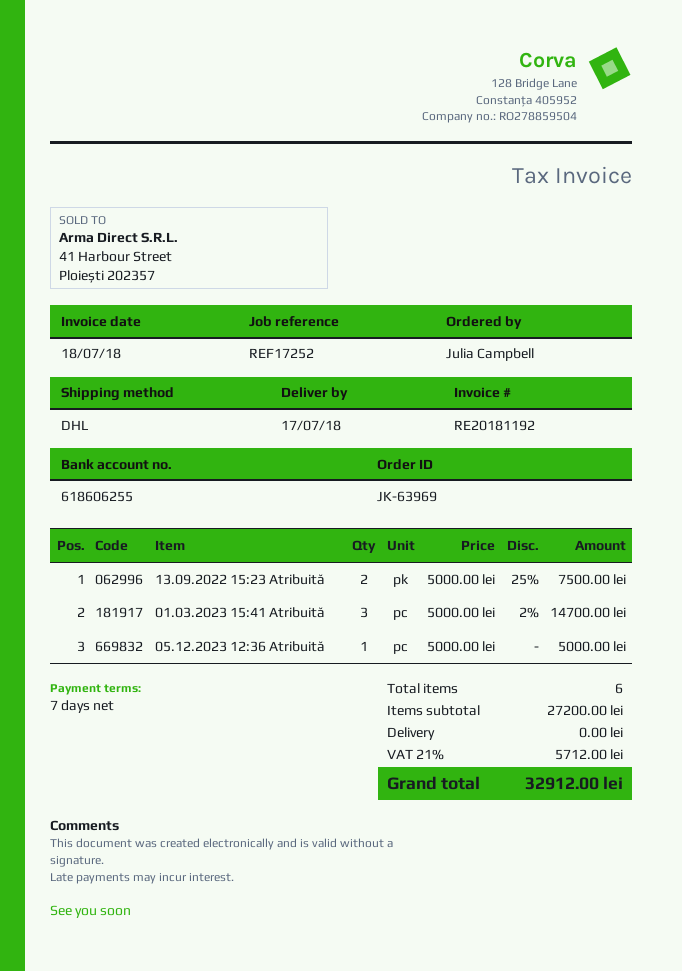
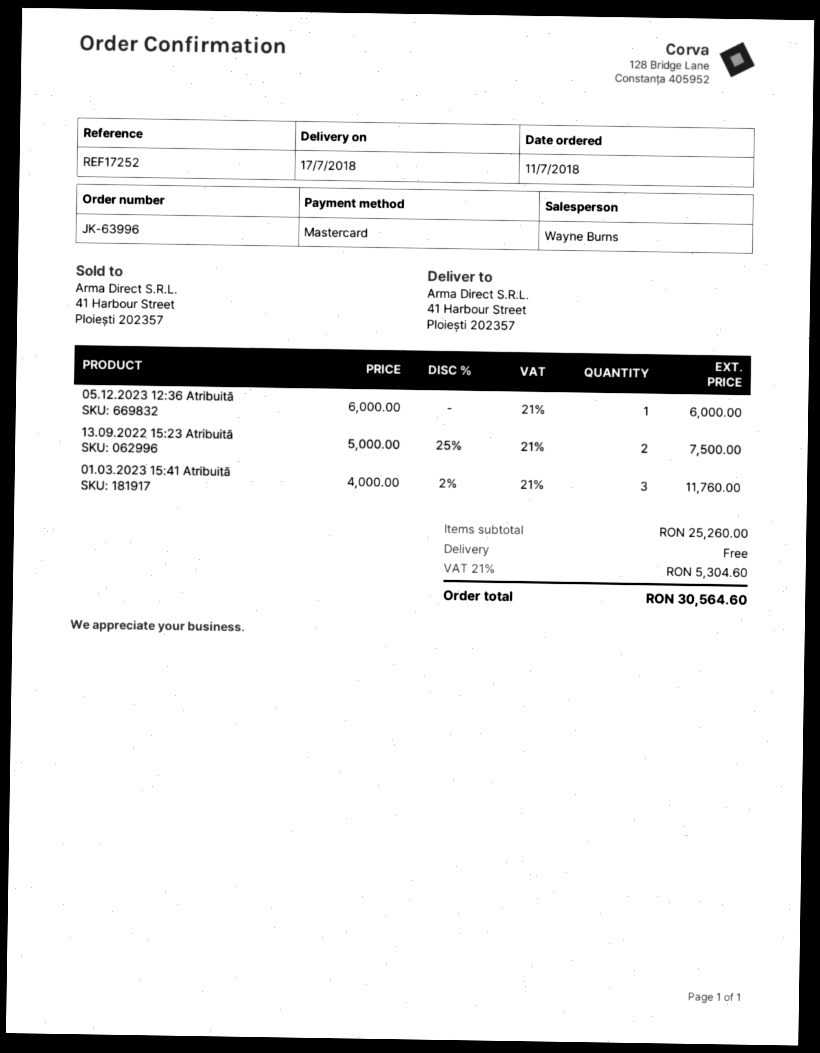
order number: JK-63969 -> JK-63996
01.03.2023 15:41 Atribuită: 3 x 5000.00 - 2% = 14700.00 -> 3 x 4000.00 - 2% = 11760.00
05.12.2023 12:36 Atribuită: 1 x 5000.00 = 5000.00 -> 1 x 6000.00 = 6000.00
subtotal: 27200.00 -> 25260.00
tax: 21% = 5712.00 -> 21% = 5304.60
total: 32912.00 -> 30564.60

